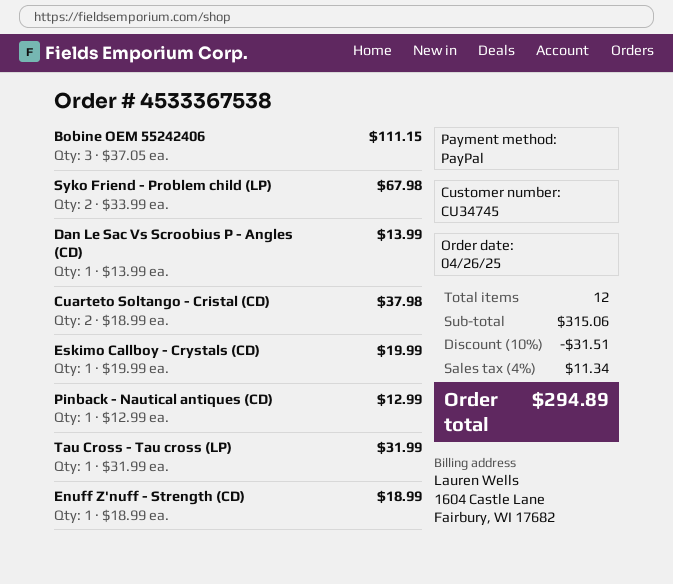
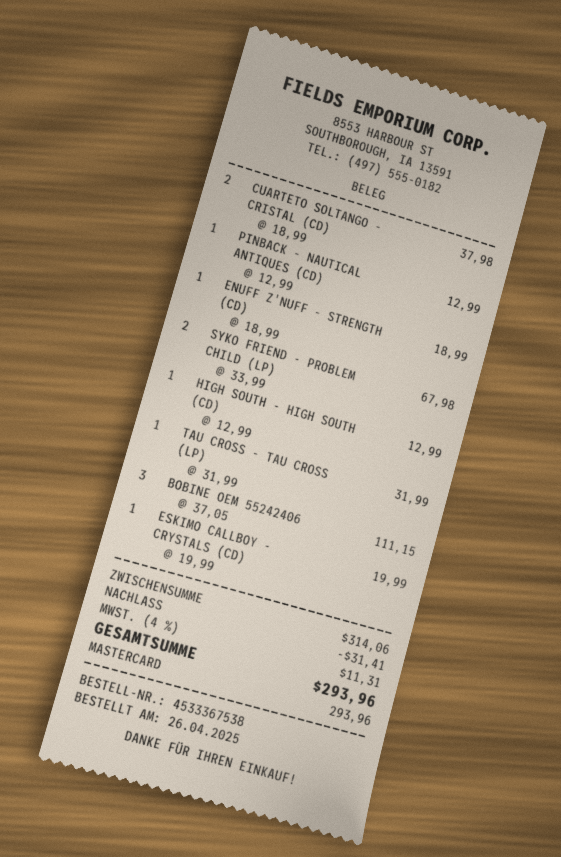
payment method: PayPal -> Mastercard
Dan Le Sac Vs Scroobius P - Angles (CD): 1 x 13.99 = 13.99 -> none
HIGH SOUTH - HIGH SOUTH (CD): none -> 1 x 12.99 = 12.99
subtotal: 315.06 -> 314.06
discount: 31.51 -> 31.41
tax: 4% = 11.34 -> 4% = 11.31
total: 294.89 -> 293.96

